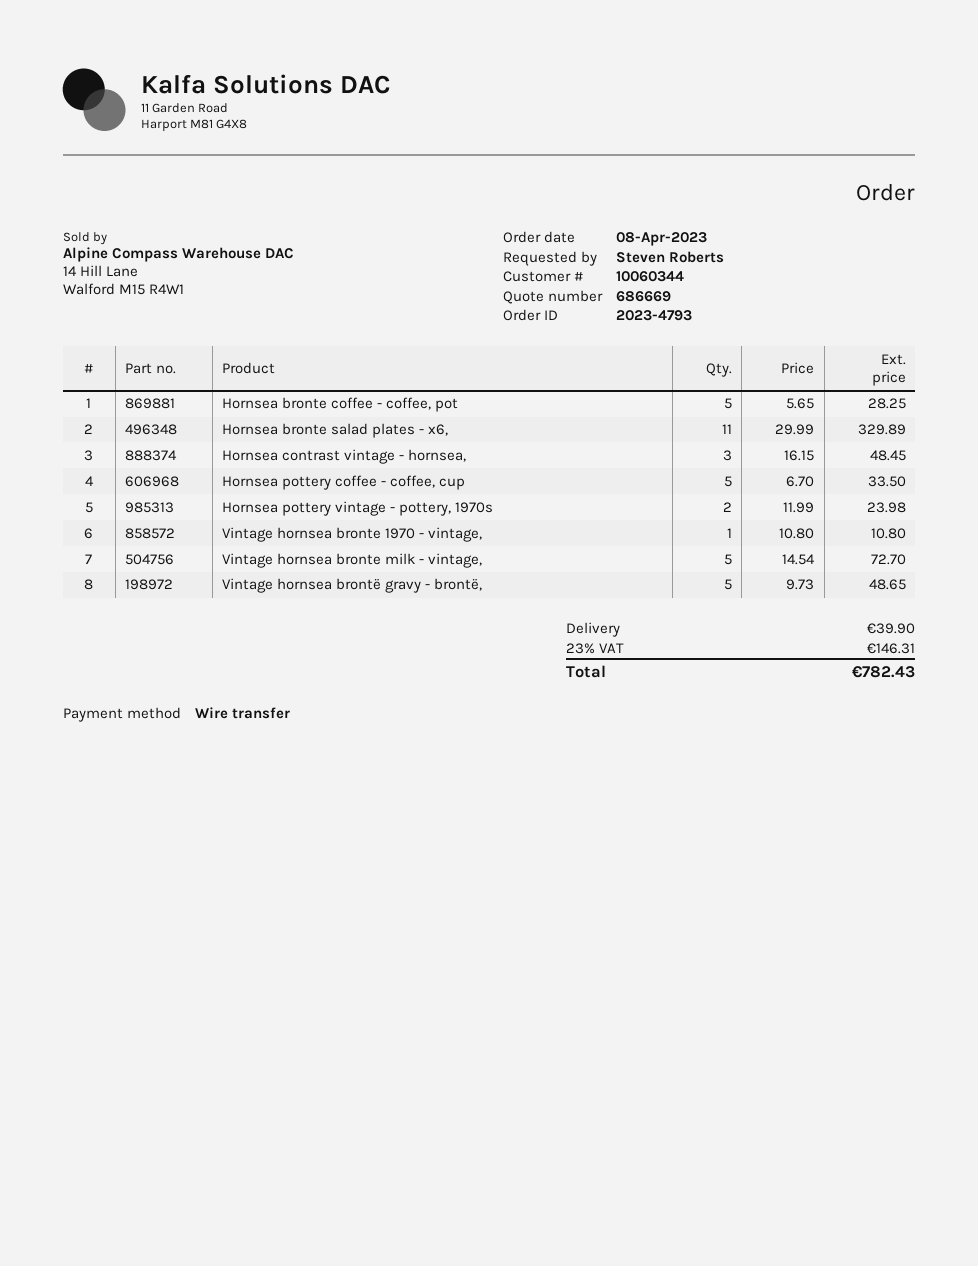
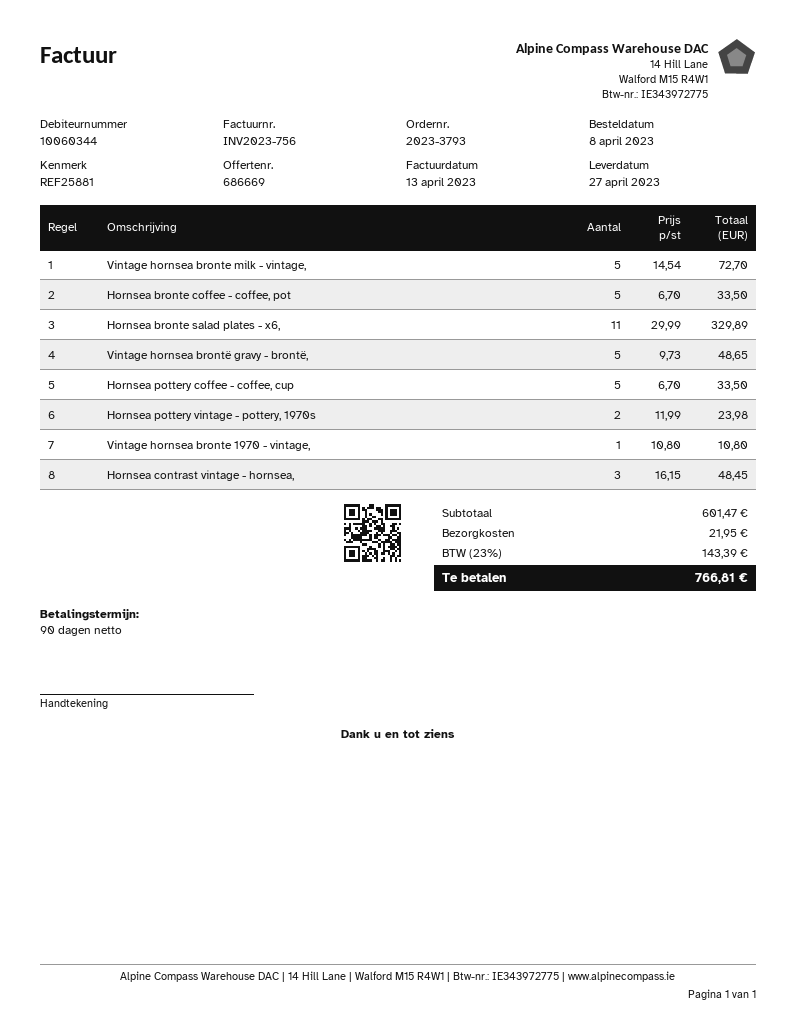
order number: 2023-4793 -> 2023-3793
Hornsea bronte coffee - coffee, pot: 5 x 5.65 = 28.25 -> 5 x 6.70 = 33.50
shipping: 39.90 -> 21.95
tax: 23% = 146.31 -> 23% = 143.39
total: 782.43 -> 766.81

